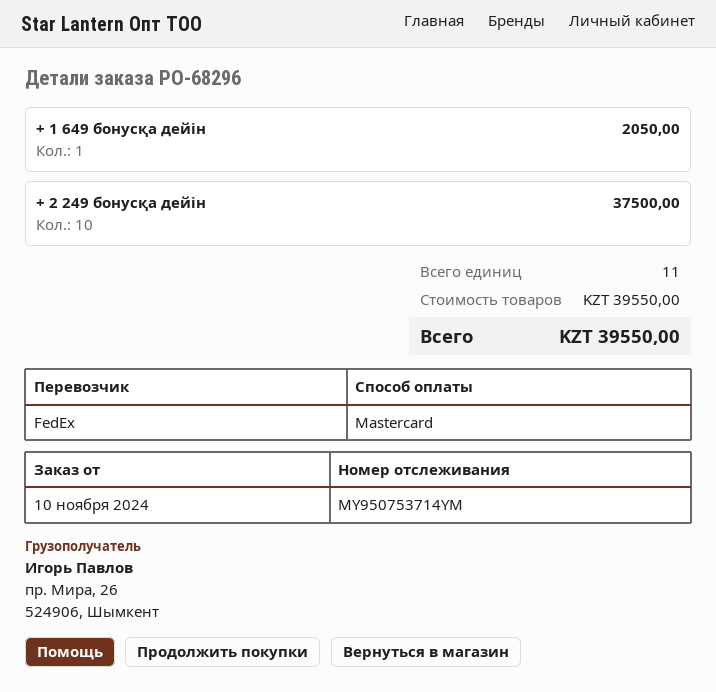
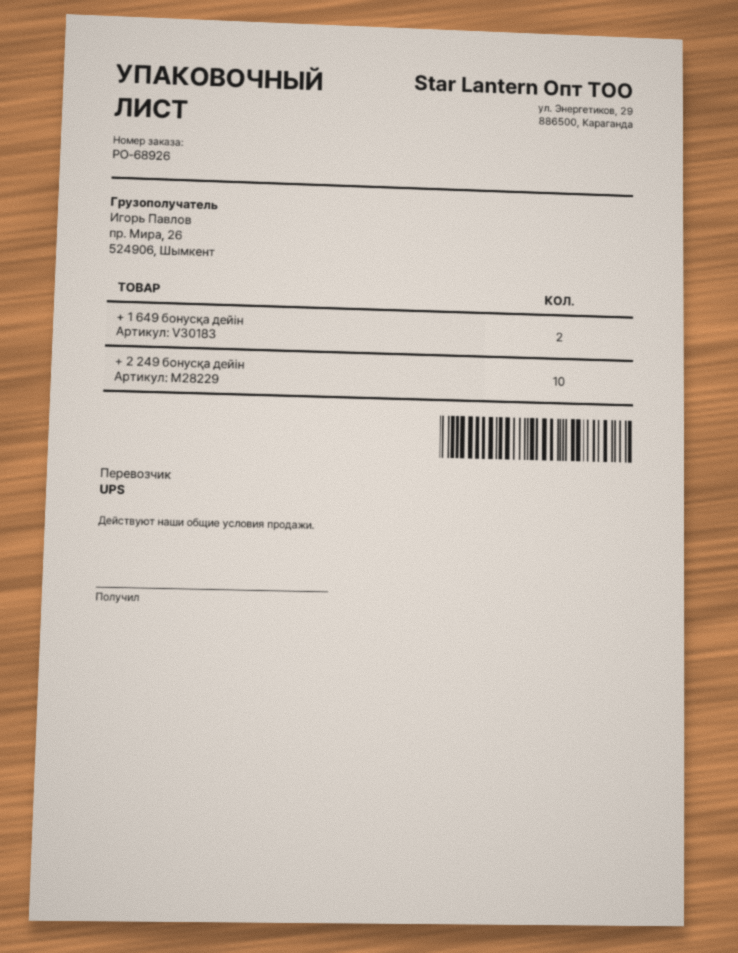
order number: PO-68296 -> PO-68926
shipping method: FedEx -> UPS
+ 1 649 бонусқа дейін: 1 -> 2

